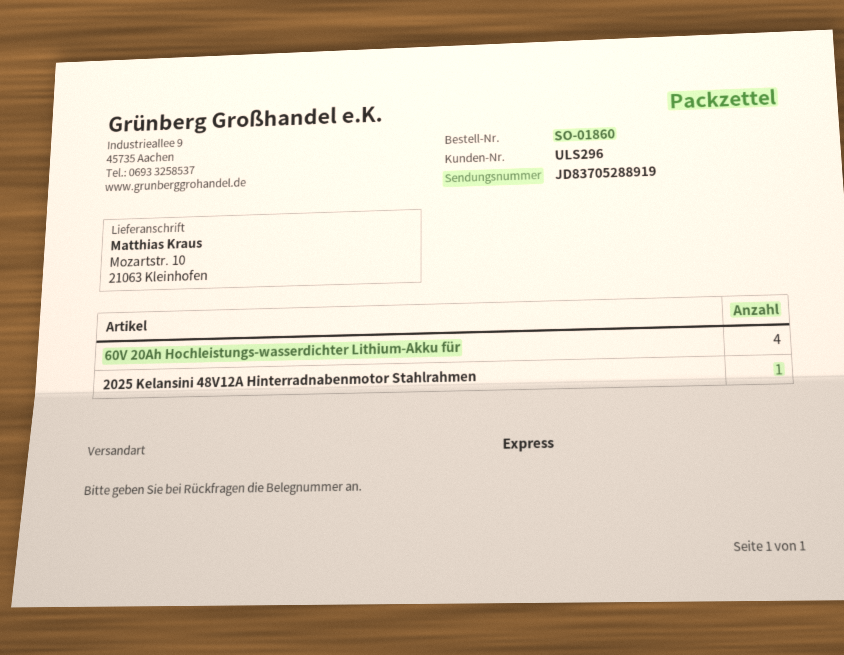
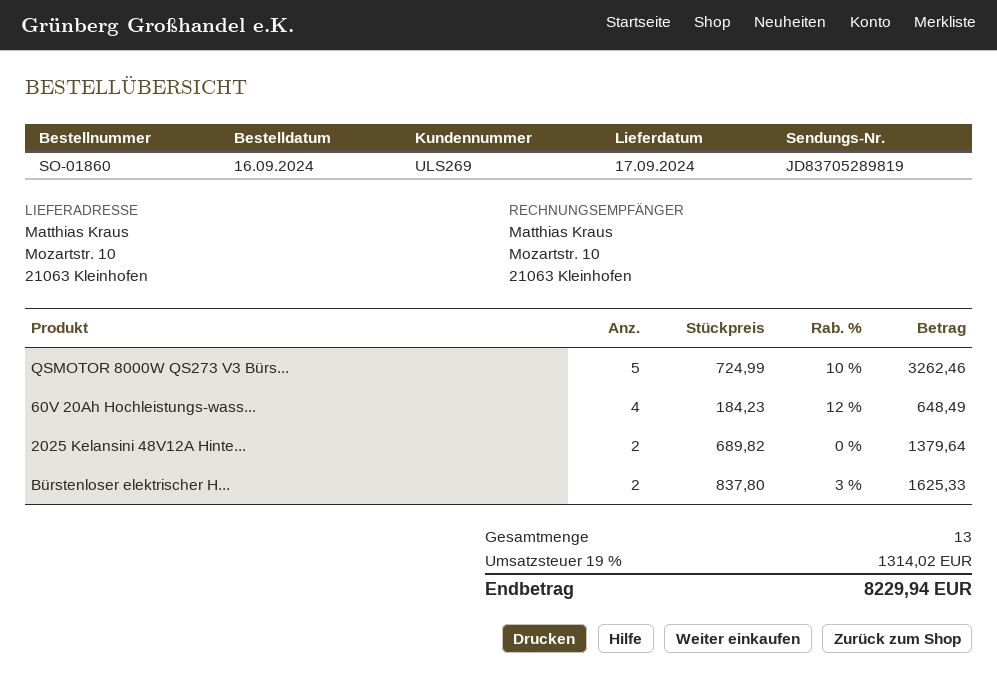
customer number: ULS296 -> ULS269
tracking number: JD83705288919 -> JD83705289819
2025 Kelansini 48V12A Hinterradnabenmotor Stahlrahmen: 1 -> 2
QSMOTOR 8000W QS273 V3 Bürs...: none -> 5
Bürstenloser elektrischer H...: none -> 2

